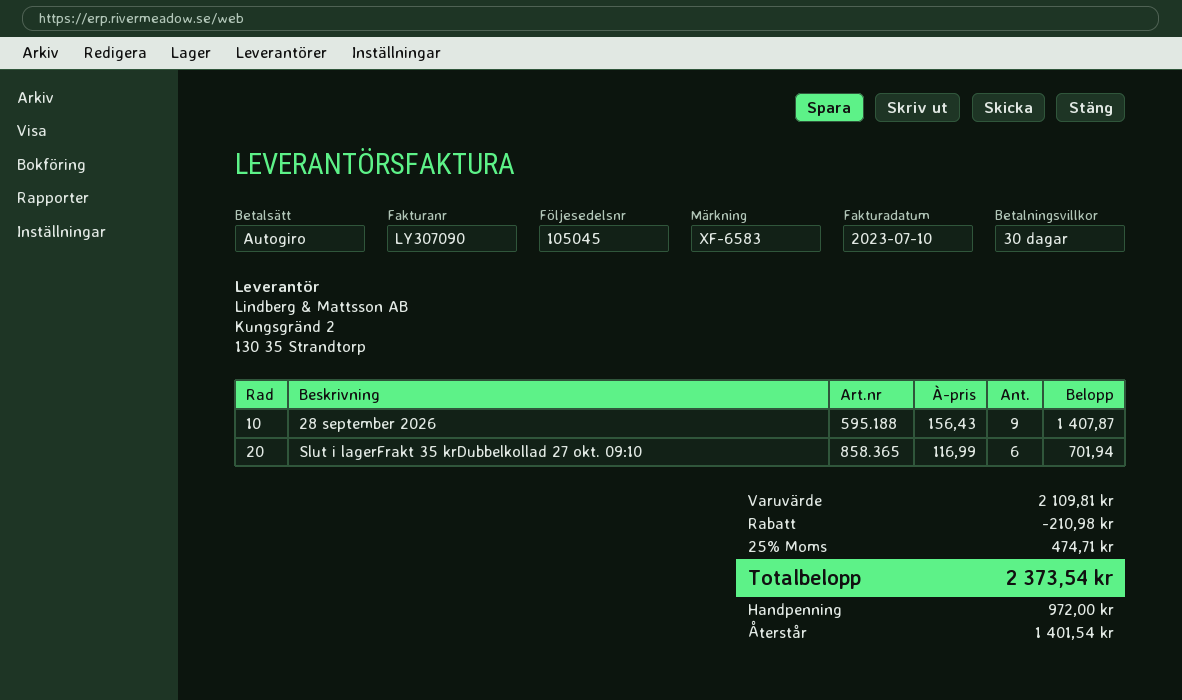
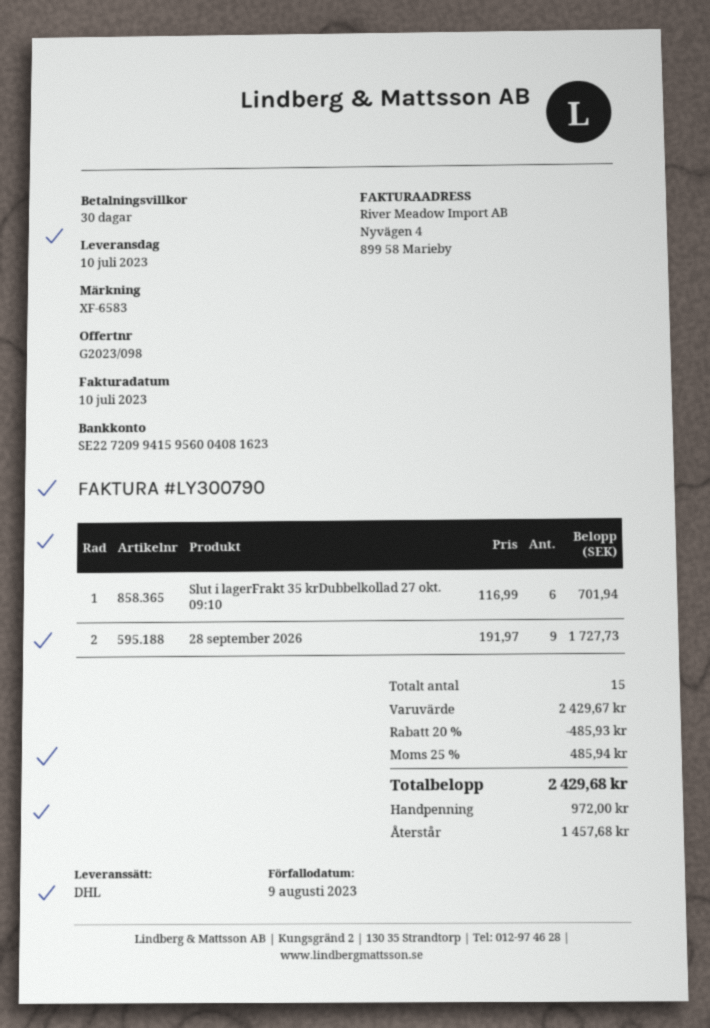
invoice number: LY307090 -> LY300790
28 september 2026: 9 x 156.43 = 1407.87 -> 9 x 191.97 = 1727.73
subtotal: 2109.81 -> 2429.67
discount: 210.98 -> 485.93
tax: 25% = 474.71 -> 25% = 485.94
total: 2373.54 -> 2429.68
balance: 1401.54 -> 1457.68

